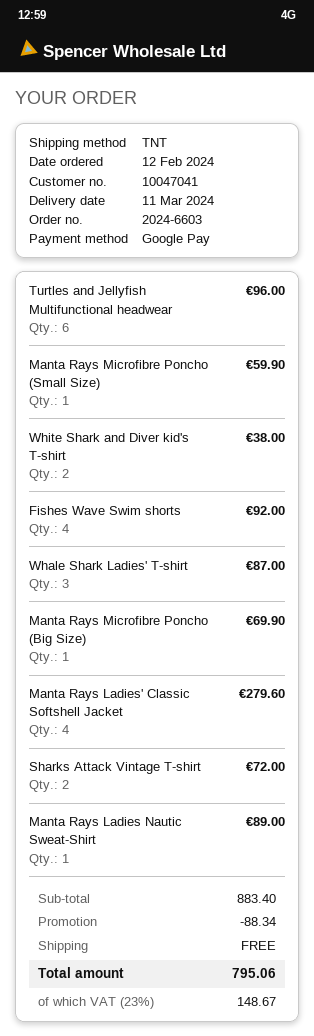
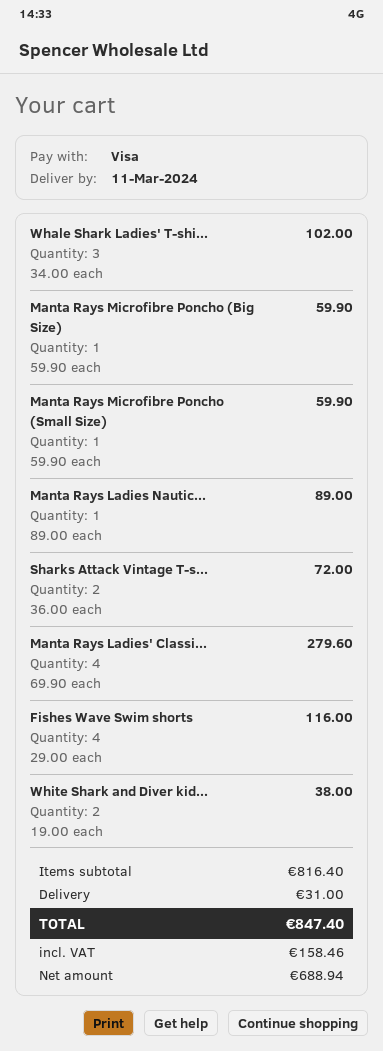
payment method: Google Pay -> Visa
Turtles and Jellyfish Multifunctional headwear: 6 for 96.00 -> none
Fishes Wave Swim shorts: 4 for 92.00 -> 4 for 116.00
Whale Shark Ladies' T-shirt: 3 for 87.00 -> 3 for 102.00
Manta Rays Microfibre Poncho (Big Size): 1 for 69.90 -> 1 for 59.90
subtotal: 883.40 -> 816.40
discount: 88.34 -> none
shipping: 0.00 -> 31.00
tax: 148.67 -> 158.46
total: 795.06 -> 847.40

